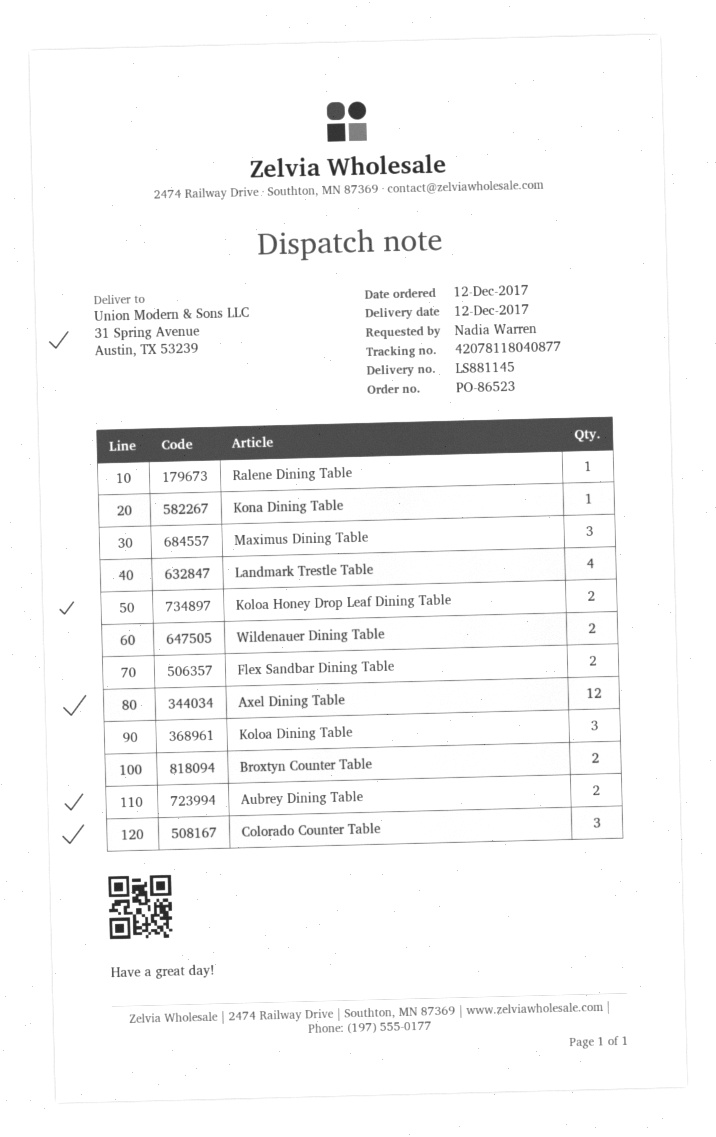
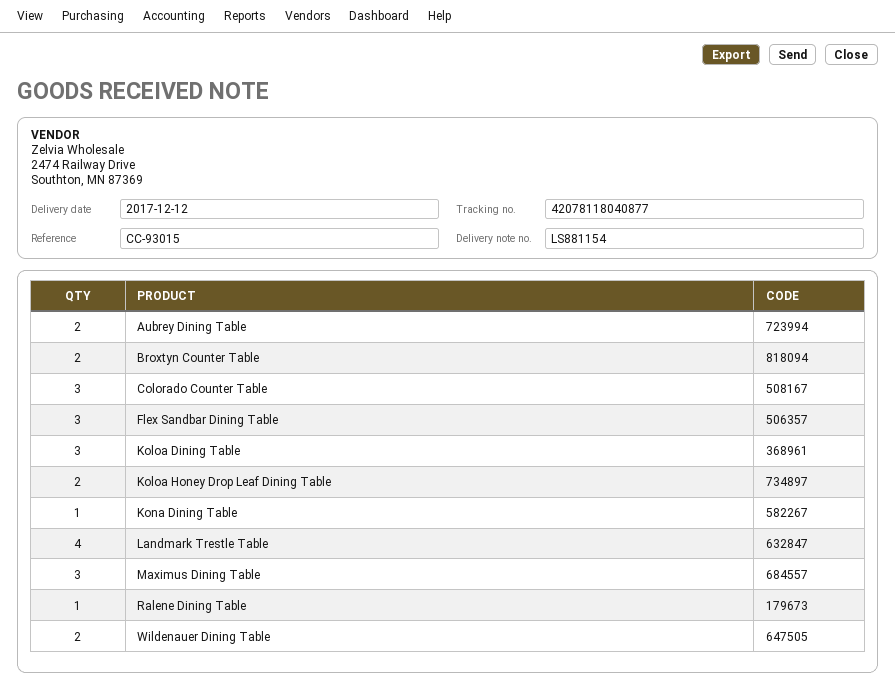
delivery note number: LS881145 -> LS881154
Flex Sandbar Dining Table: 2 -> 3
Axel Dining Table: 12 -> none

